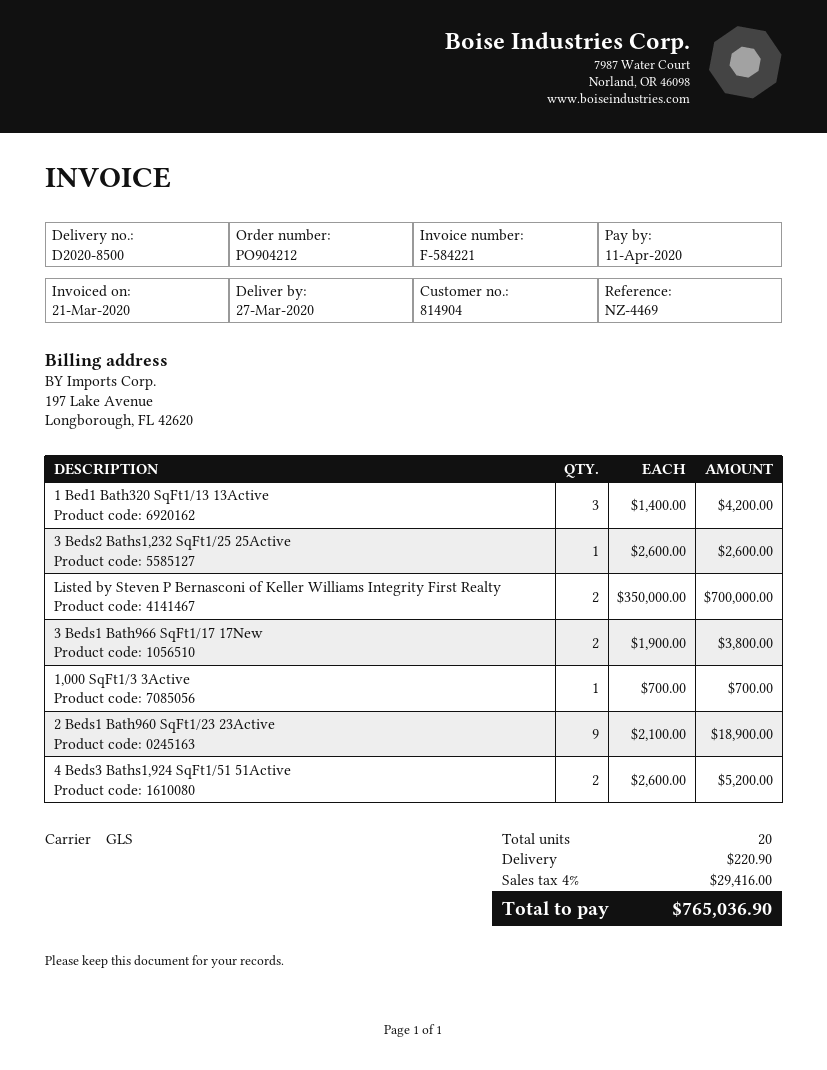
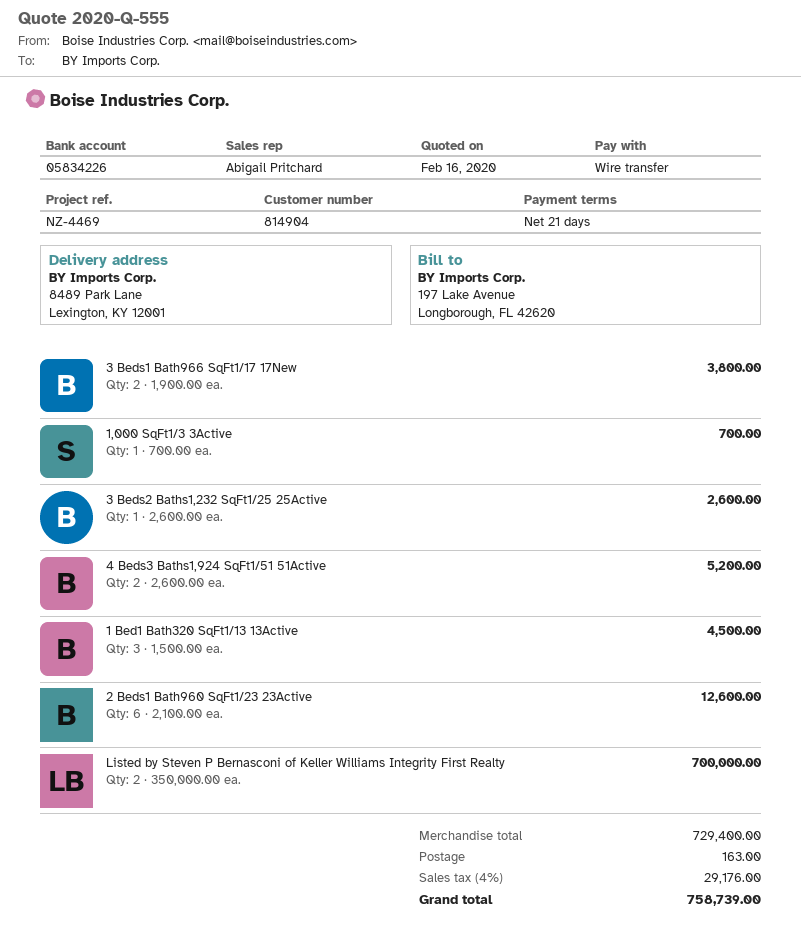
1 Bed1 Bath320 SqFt1/13 13Active: 3 x 1400.00 = 4200.00 -> 3 x 1500.00 = 4500.00
2 Beds1 Bath960 SqFt1/23 23Active: 9 x 2100.00 = 18900.00 -> 6 x 2100.00 = 12600.00
shipping: 220.90 -> 163.00
tax: 4% = 29416.00 -> 4% = 29176.00
total: 765036.90 -> 758739.00

